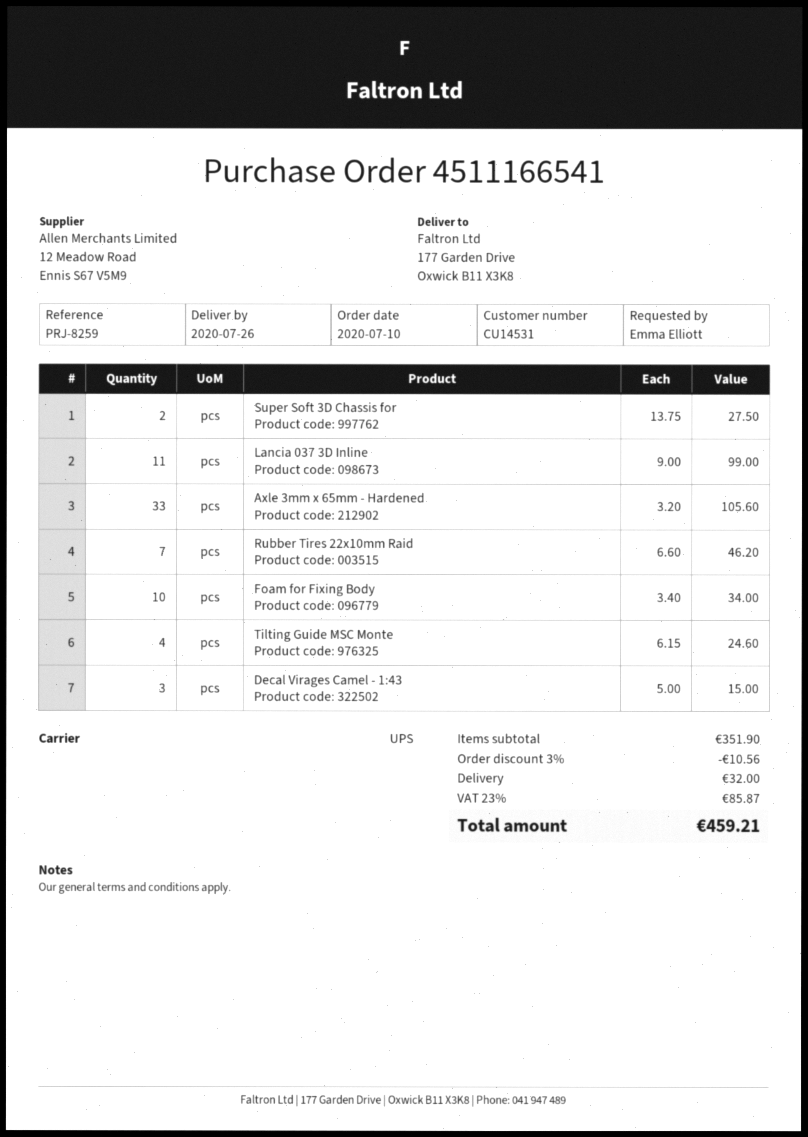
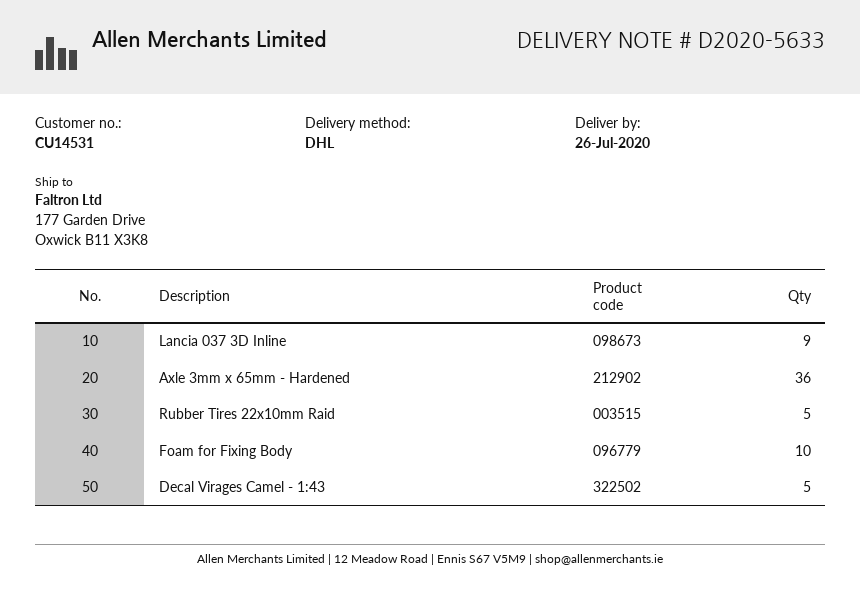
shipping method: UPS -> DHL
Super Soft 3D Chassis for: 2 -> none
Lancia 037 3D Inline: 11 -> 9
Axle 3mm x 65mm - Hardened: 33 -> 36
Rubber Tires 22x10mm Raid: 7 -> 5
Tilting Guide MSC Monte: 4 -> none
Decal Virages Camel - 1:43: 3 -> 5

